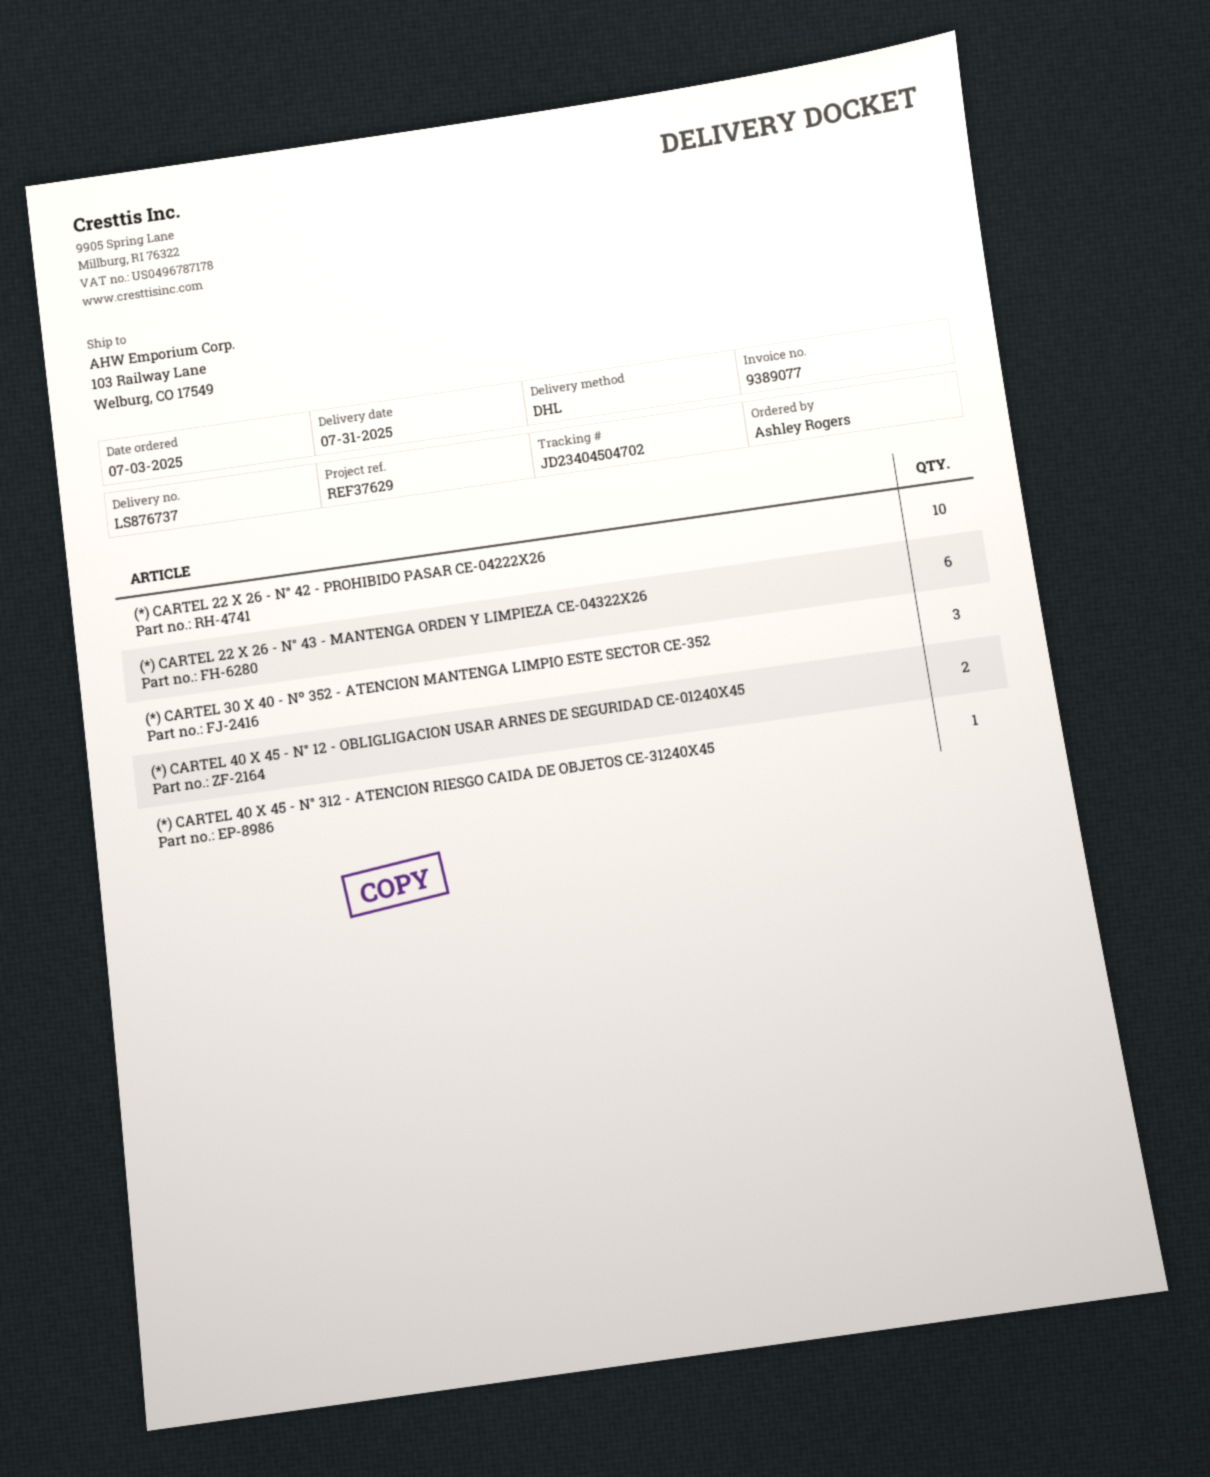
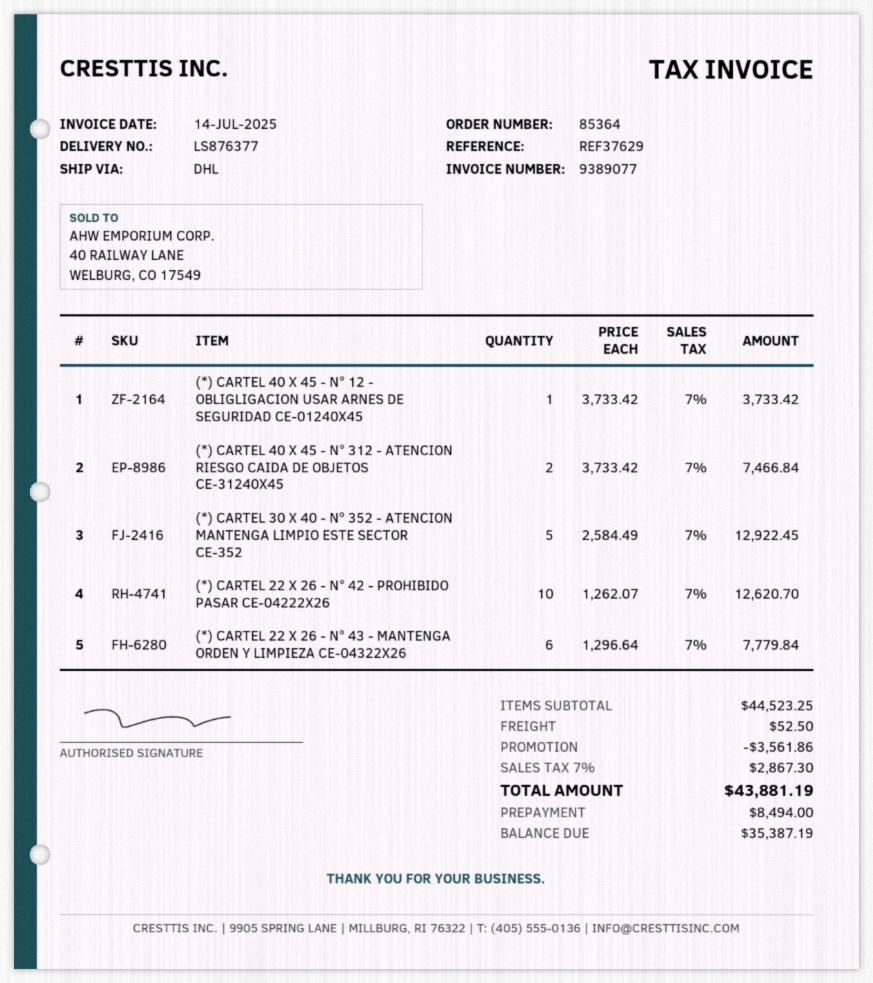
delivery note number: LS876737 -> LS876377
(*) CARTEL 30 X 40 - Nº 352 - ATENCION MANTENGA LIMPIO ESTE SECTOR CE-352: 3 -> 5
(*) CARTEL 40 X 45 - N° 12 - OBLIGLIGACION USAR ARNES DE SEGURIDAD CE-01240X45: 2 -> 1
(*) CARTEL 40 X 45 - N° 312 - ATENCION RIESGO CAIDA DE OBJETOS CE-31240X45: 1 -> 2

